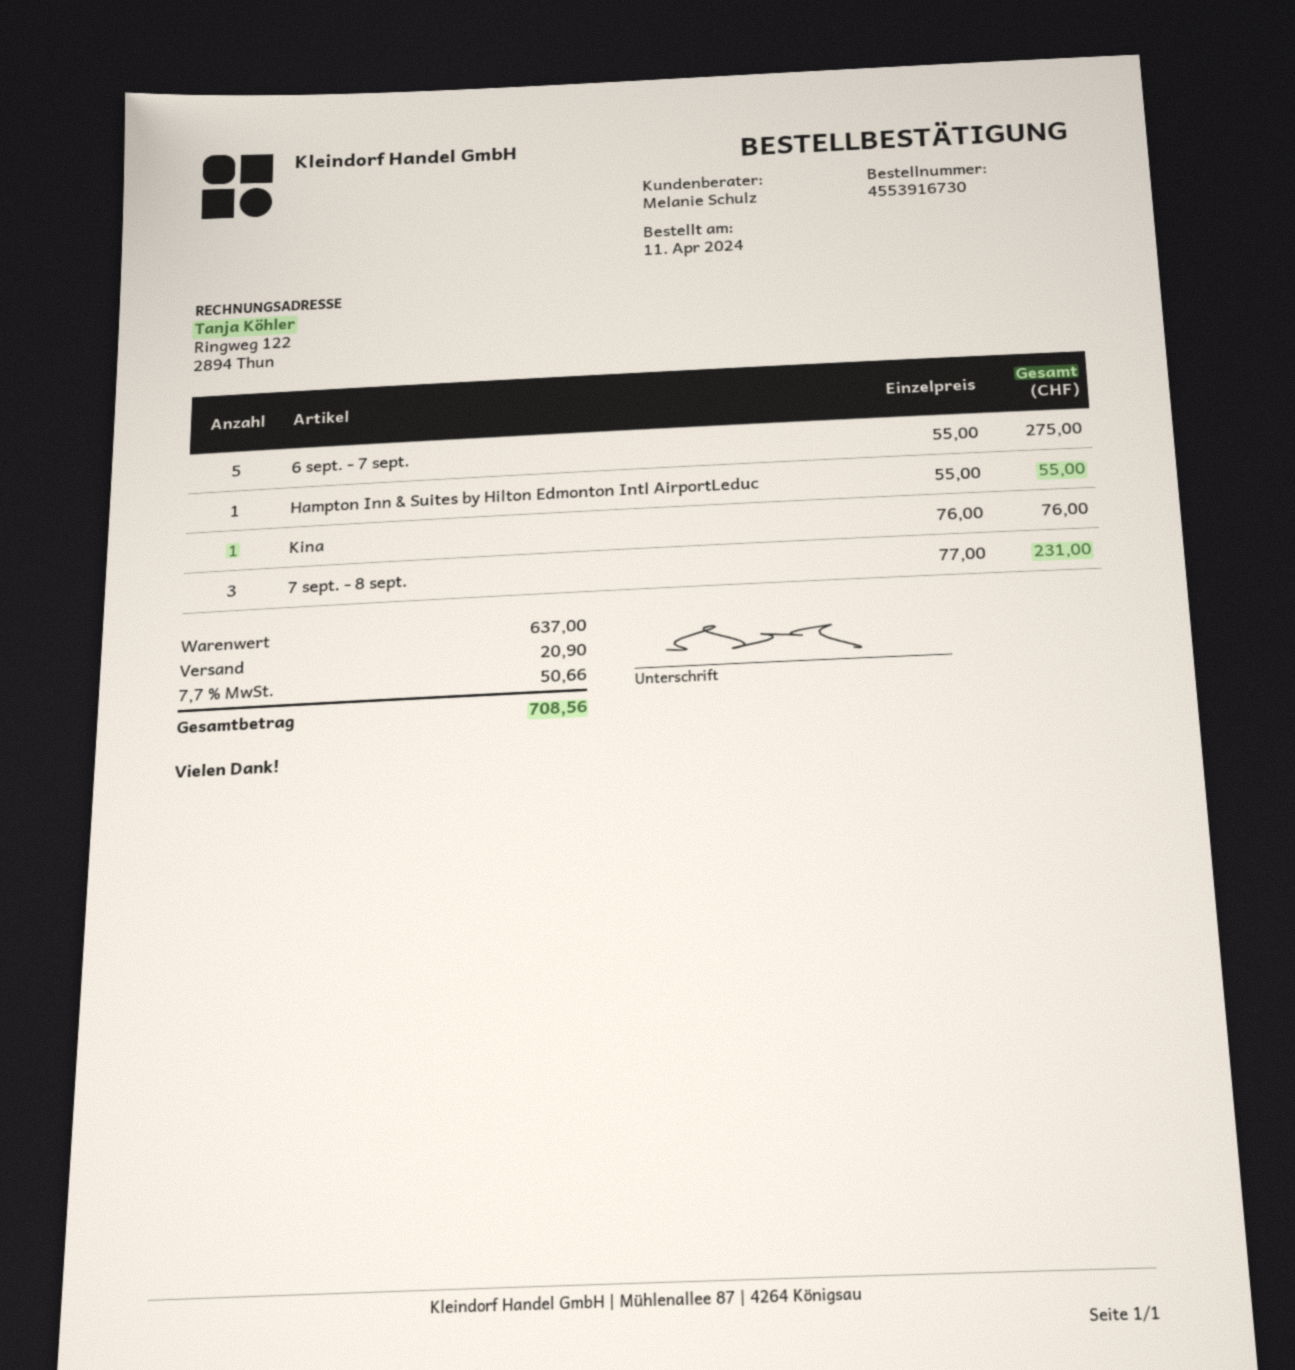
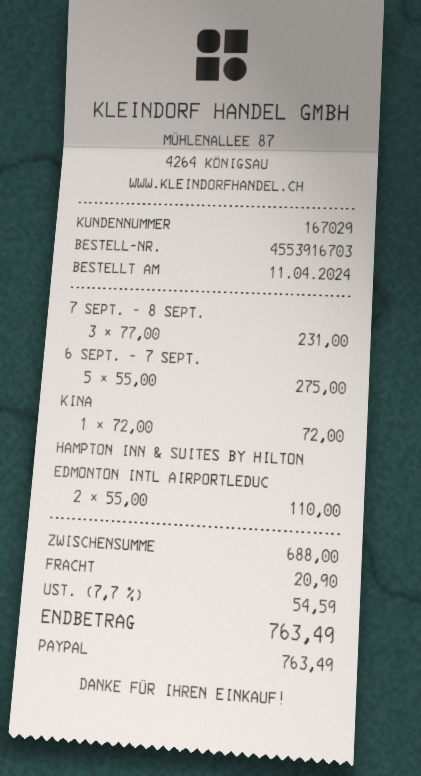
order number: 4553916730 -> 4553916703
Hampton Inn & Suites by Hilton Edmonton Intl AirportLeduc: 1 x 55.00 = 55.00 -> 2 x 55.00 = 110.00
Kina: 1 x 76.00 = 76.00 -> 1 x 72.00 = 72.00
subtotal: 637.00 -> 688.00
tax: 7.7% = 50.66 -> 7.7% = 54.59
total: 708.56 -> 763.49

